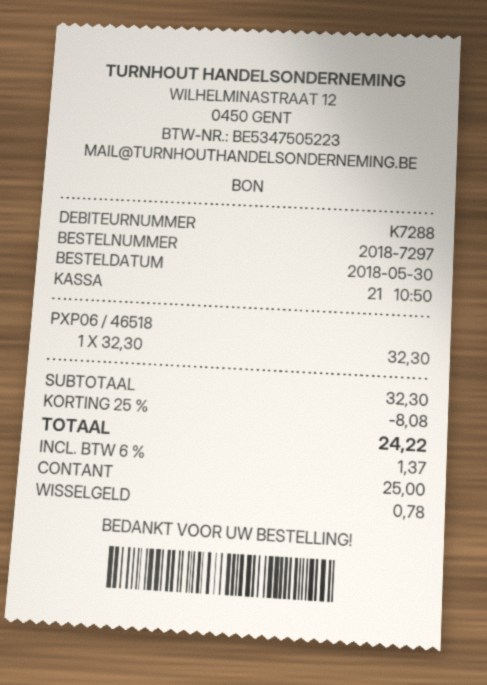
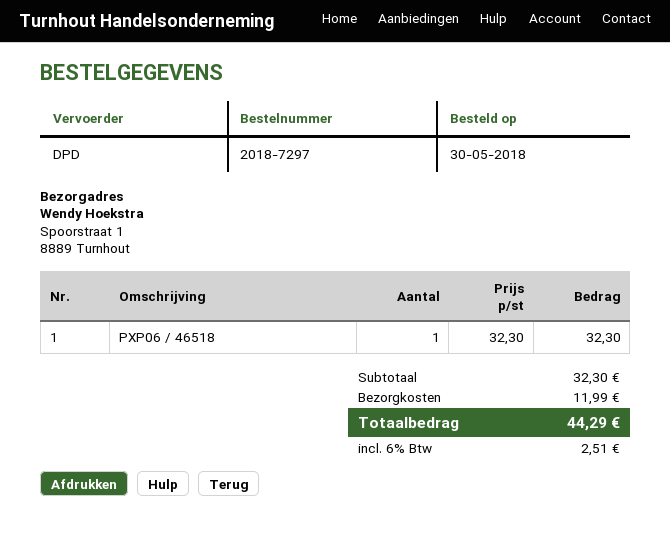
discount: 25% = 8.08 -> none
shipping: none -> 11.99
tax: 6% = 1.37 -> 6% = 2.51
total: 24.22 -> 44.29

